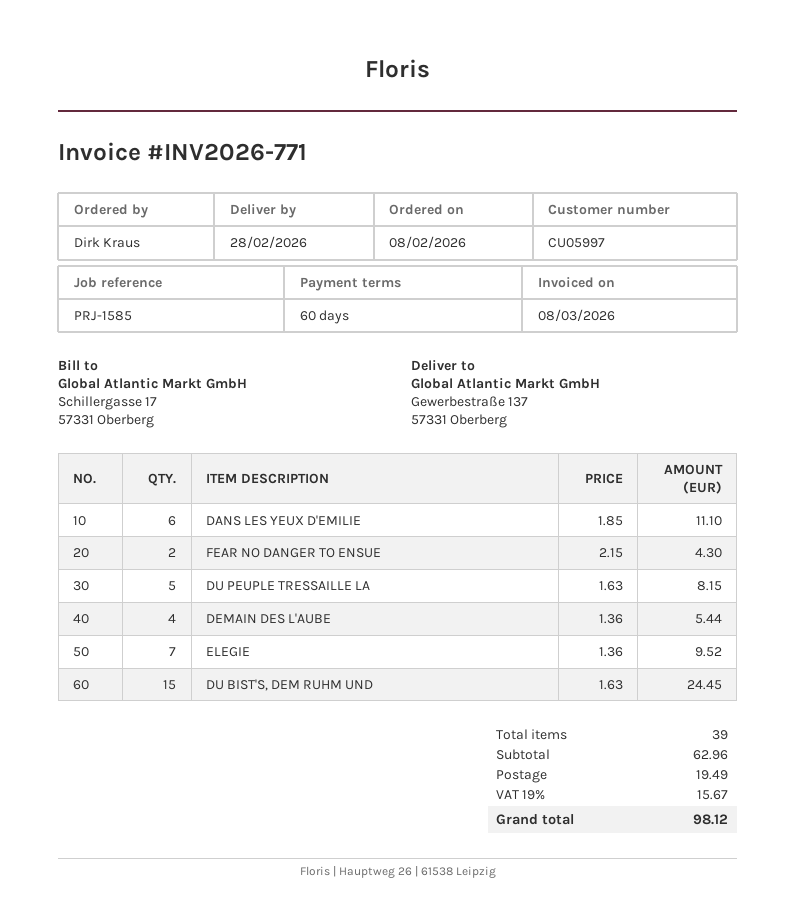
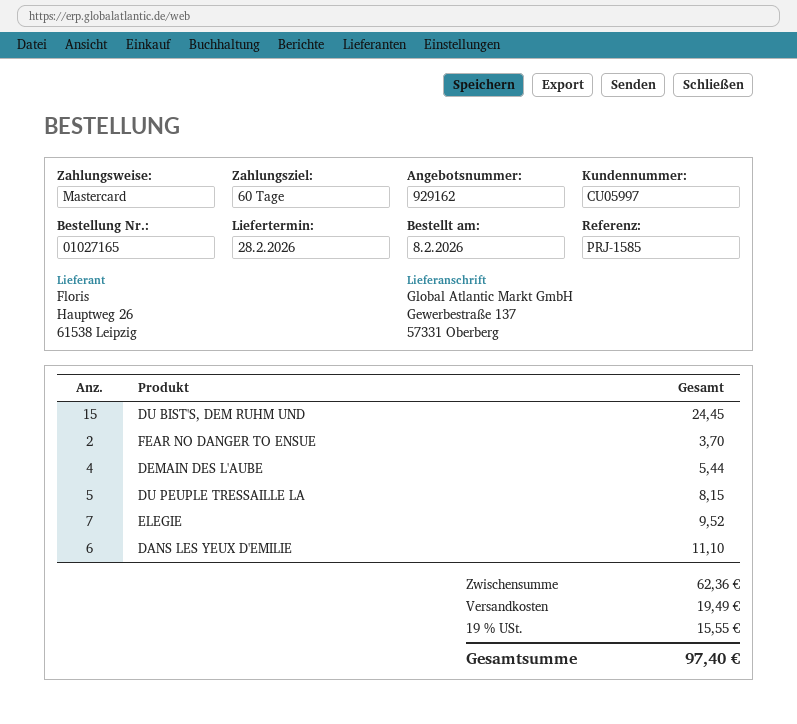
FEAR NO DANGER TO ENSUE: 2 for 4.30 -> 2 for 3.70
subtotal: 62.96 -> 62.36
tax: 19% = 15.67 -> 19% = 15.55
total: 98.12 -> 97.40

